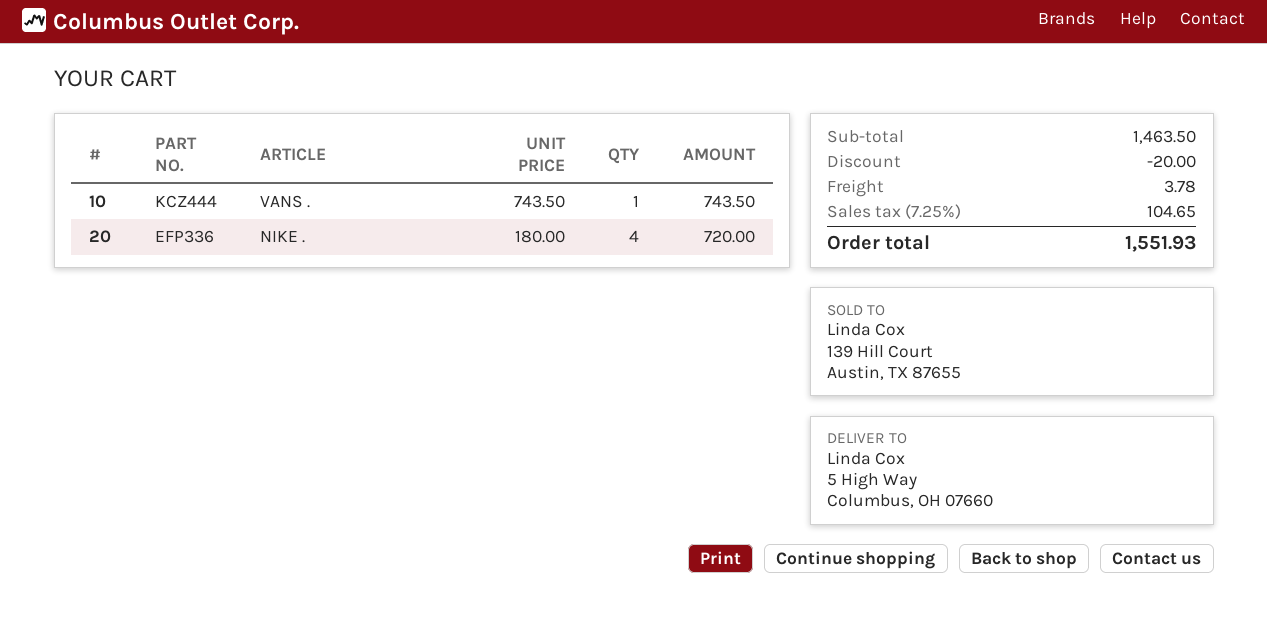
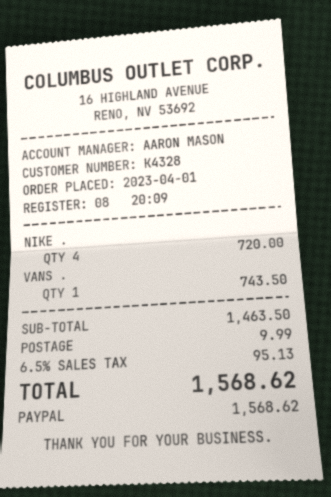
discount: 20.00 -> none
shipping: 3.78 -> 9.99
tax: 7.25% = 104.65 -> 6.5% = 95.13
total: 1551.93 -> 1568.62

